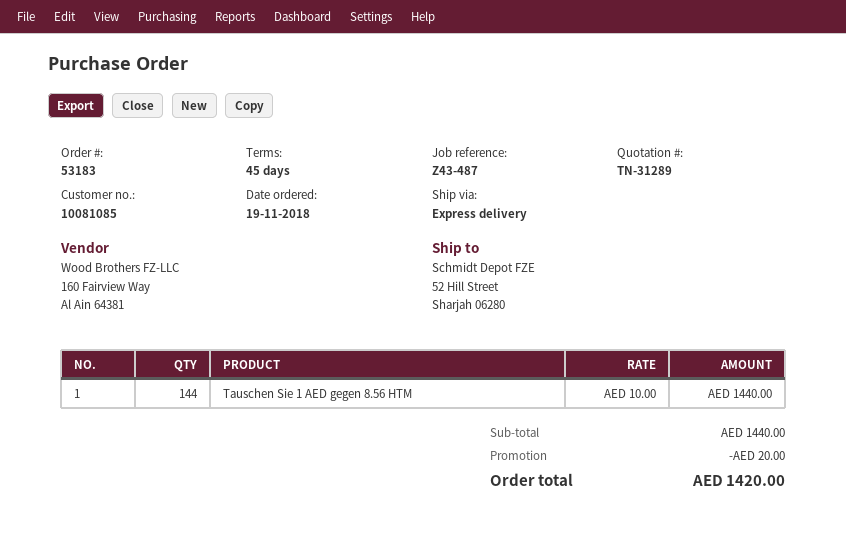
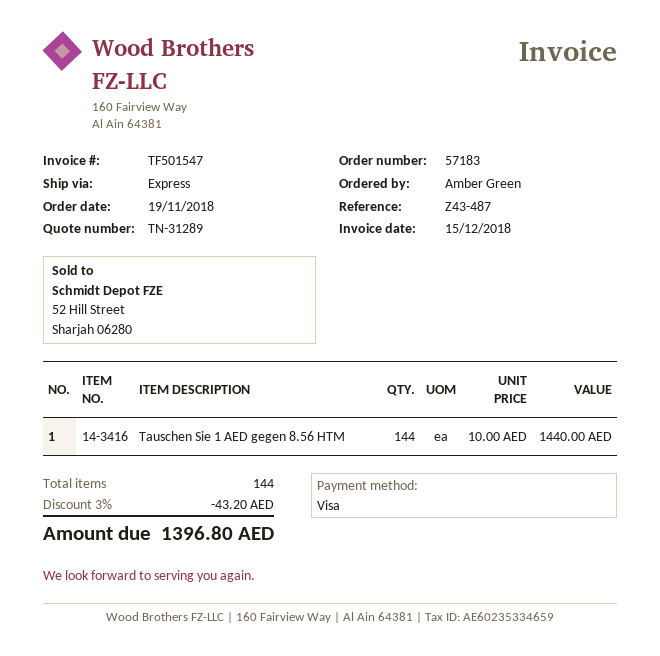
order number: 53183 -> 57183
discount: 20.00 -> 43.20
total: 1420.00 -> 1396.80

